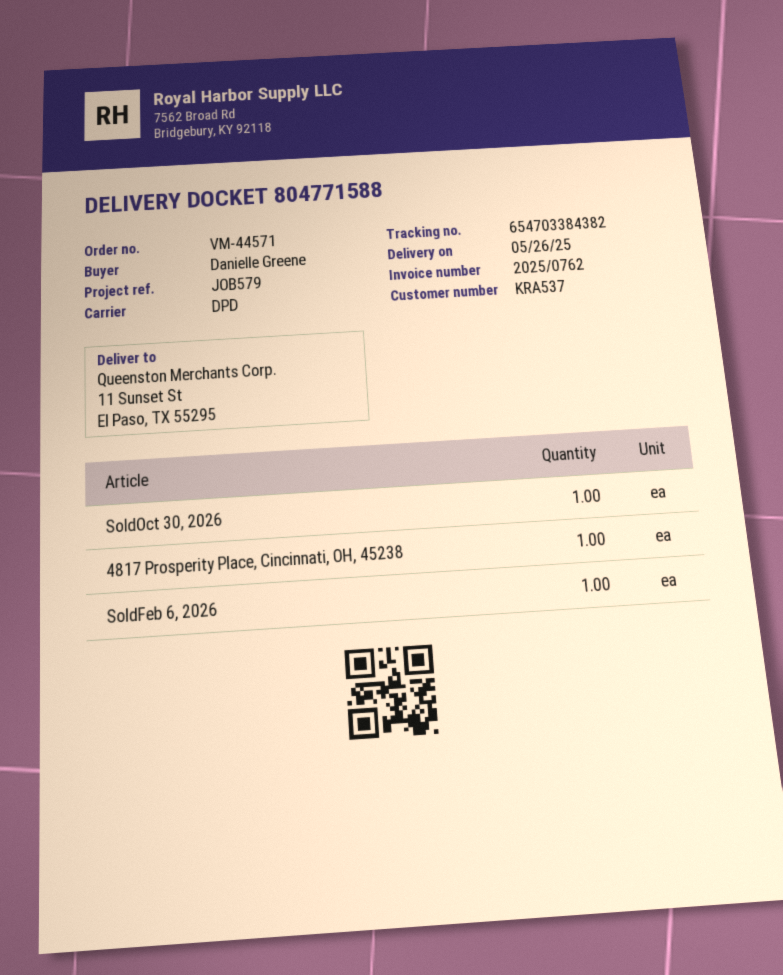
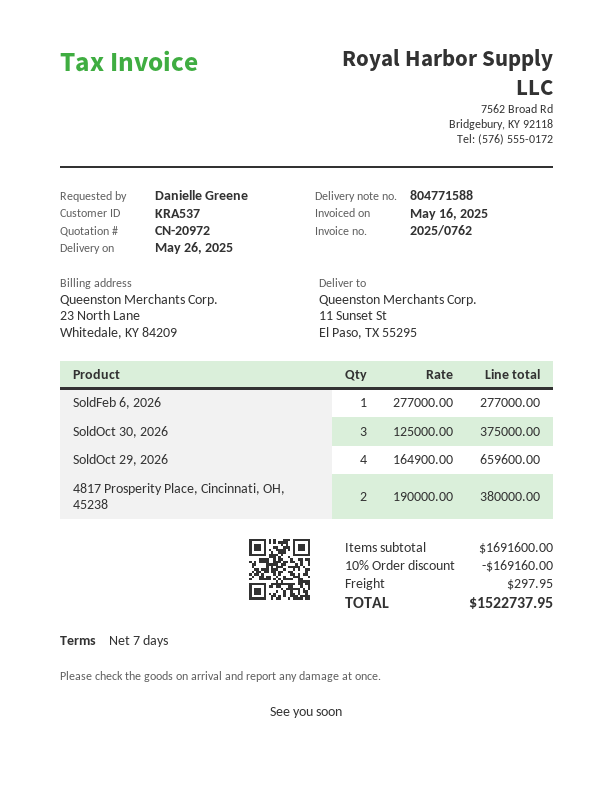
SoldOct 30, 2026: 1 -> 3
4817 Prosperity Place, Cincinnati, OH, 45238: 1 -> 2
SoldOct 29, 2026: none -> 4

